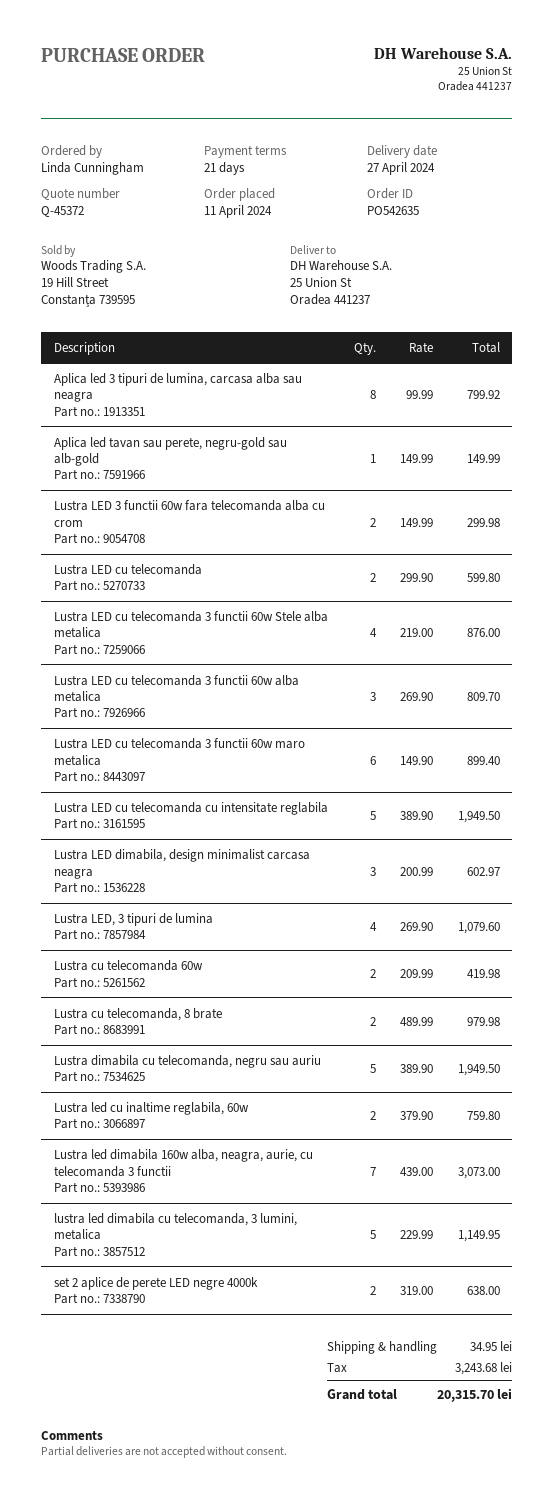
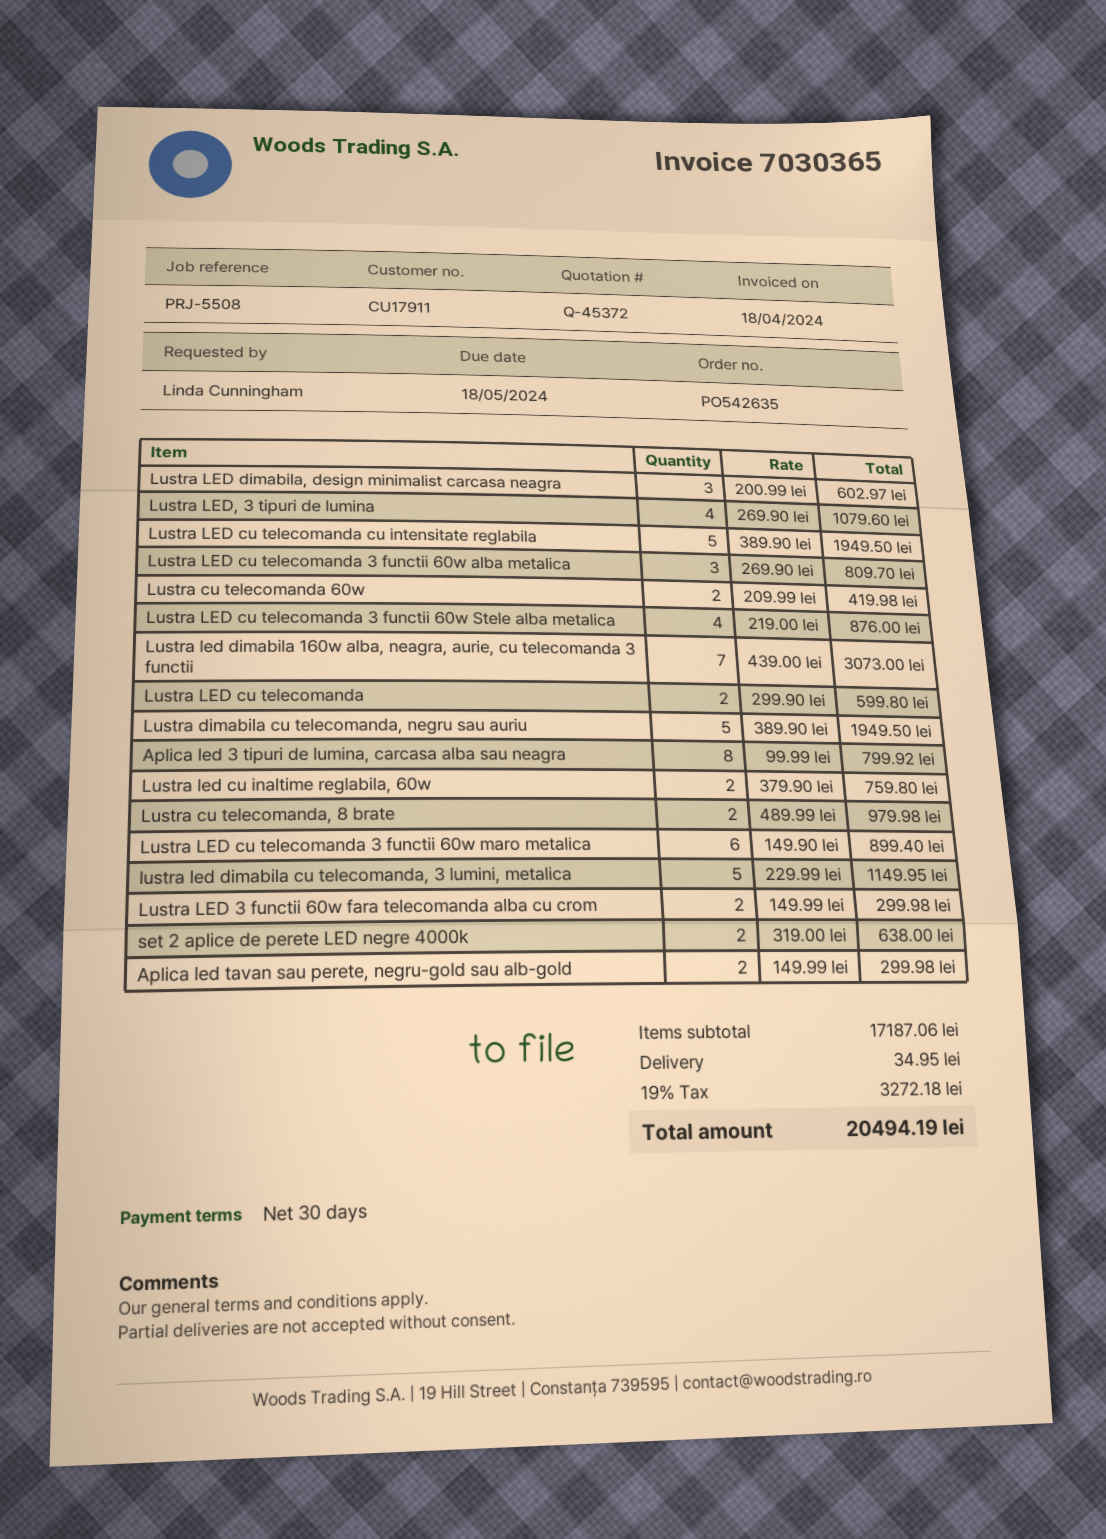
payment terms: 21 days -> 30 days
Aplica led tavan sau perete, negru-gold sau alb-gold: 1 x 149.99 = 149.99 -> 2 x 149.99 = 299.98
tax: 3243.68 -> 3272.18
total: 20315.70 -> 20494.19

